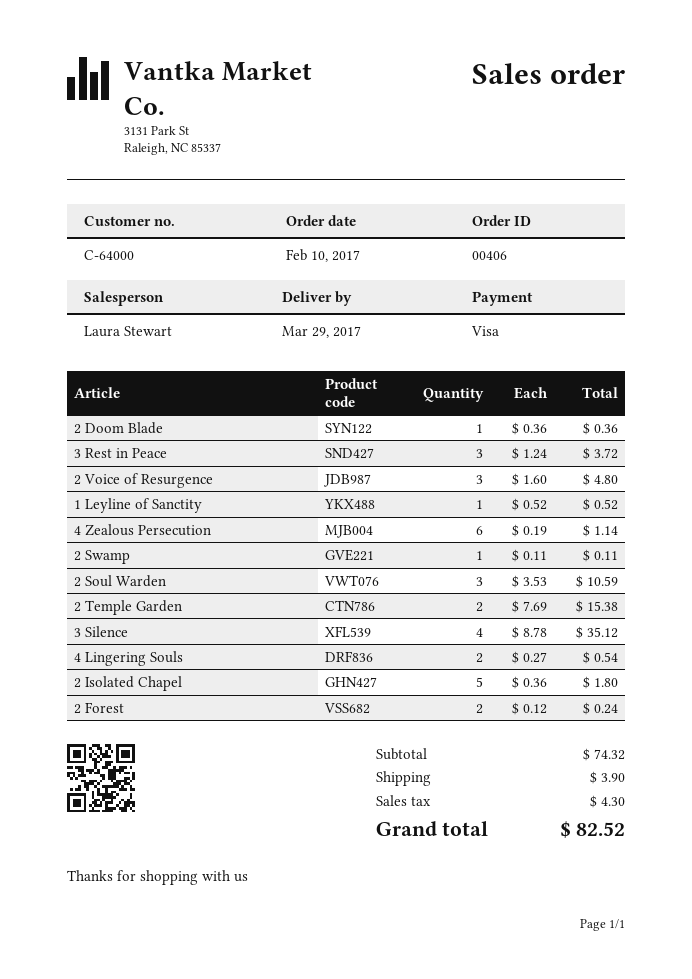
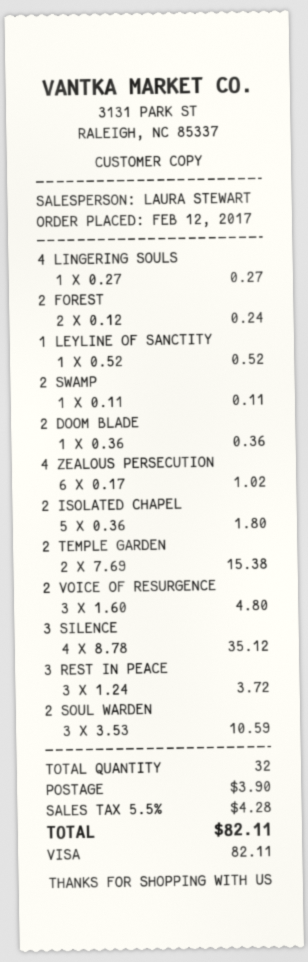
order date: 2017-02-10 -> 2017-02-12
4 Zealous Persecution: 6 x 0.19 = 1.14 -> 6 x 0.17 = 1.02
4 Lingering Souls: 2 x 0.27 = 0.54 -> 1 x 0.27 = 0.27
tax: 4.30 -> 4.28
total: 82.52 -> 82.11

